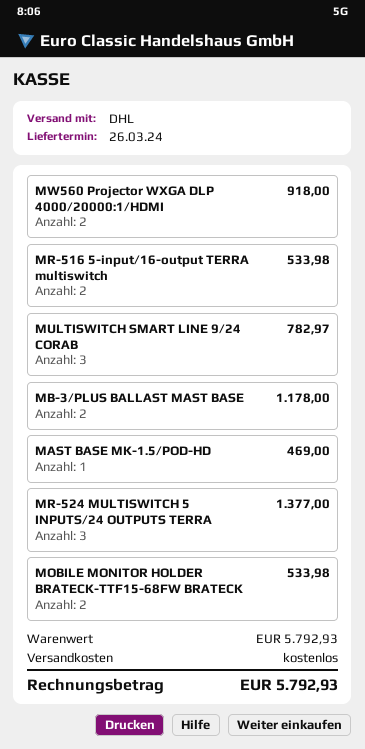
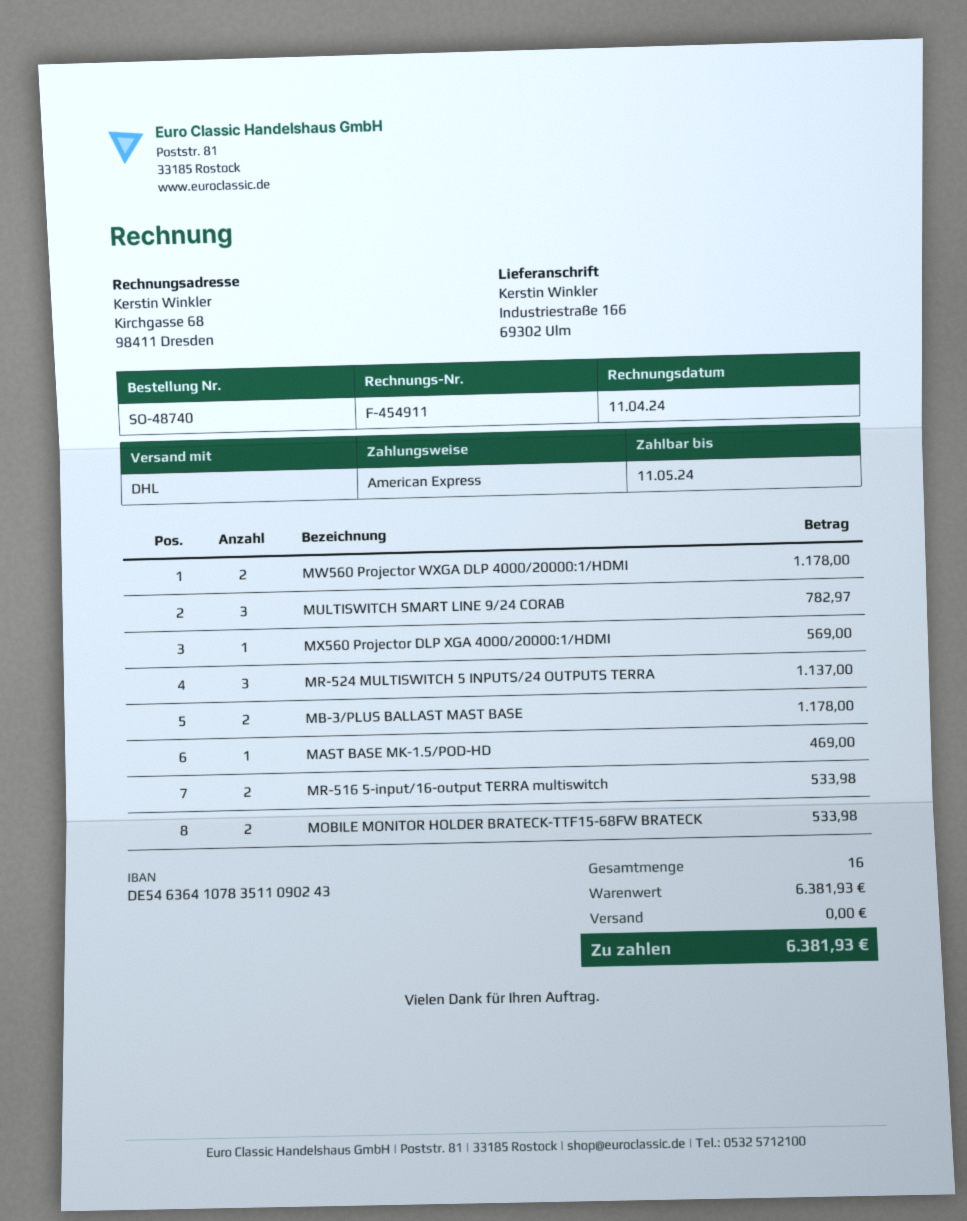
MW560 Projector WXGA DLP 4000/20000:1/HDMI: 2 for 918.00 -> 2 for 1178.00
MR-524 MULTISWITCH 5 INPUTS/24 OUTPUTS TERRA: 3 for 1377.00 -> 3 for 1137.00
MX560 Projector DLP XGA 4000/20000:1/HDMI: none -> 1 for 569.00
subtotal: 5792.93 -> 6381.93
total: 5792.93 -> 6381.93

